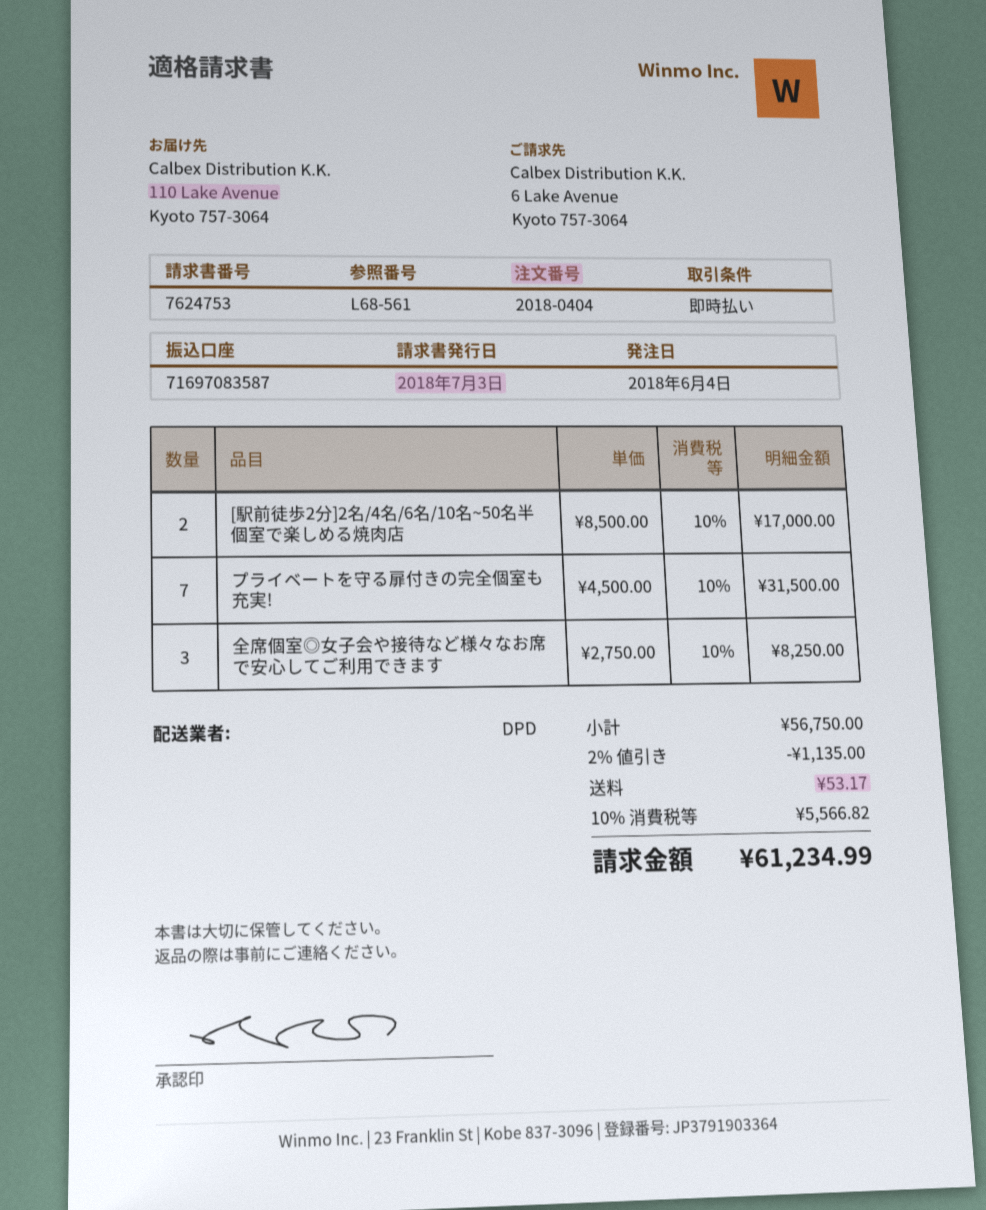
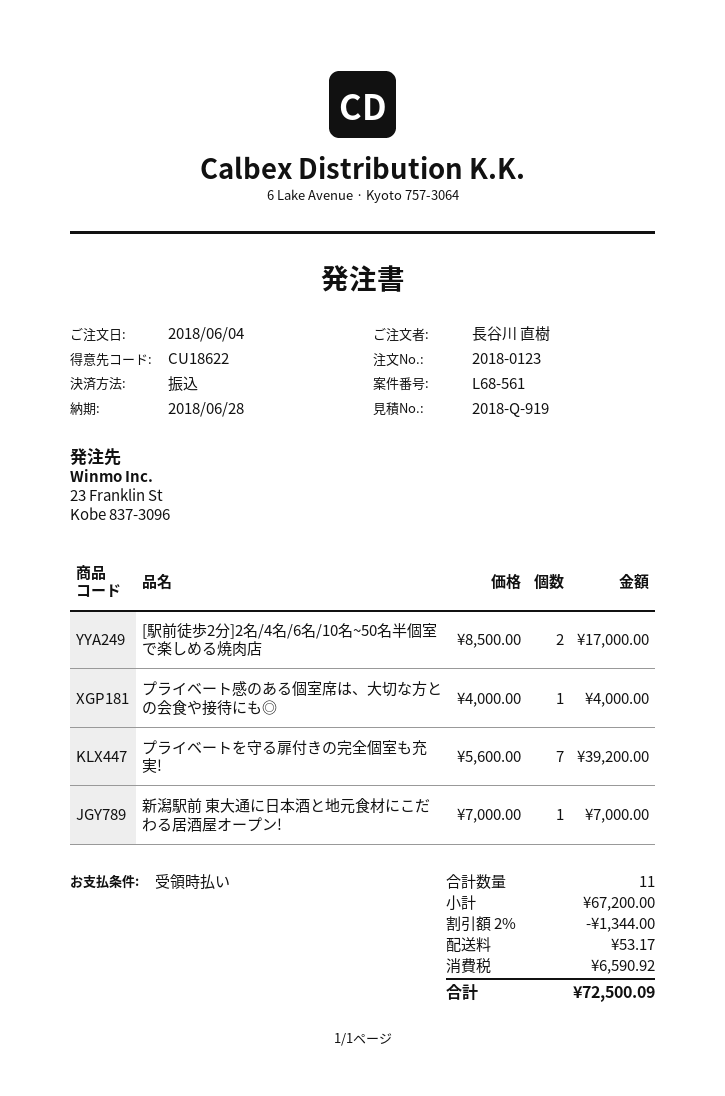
order number: 2018-0404 -> 2018-0123
プライベートを守る扉付きの完全個室も充実!: 7 x 4500.00 = 31500.00 -> 7 x 5600.00 = 39200.00
全席個室◎女子会や接待など様々なお席で安心してご利用できます: 3 x 2750.00 = 8250.00 -> none
プライベート感のある個室席は、大切な方との会食や接待にも◎: none -> 1 x 4000.00 = 4000.00
新潟駅前 東大通に日本酒と地元食材にこだわる居酒屋オープン!: none -> 1 x 7000.00 = 7000.00
subtotal: 56750.00 -> 67200.00
discount: 2% = 1135.00 -> 2% = 1344.00
tax: 5566.82 -> 6590.92
total: 61234.99 -> 72500.09

